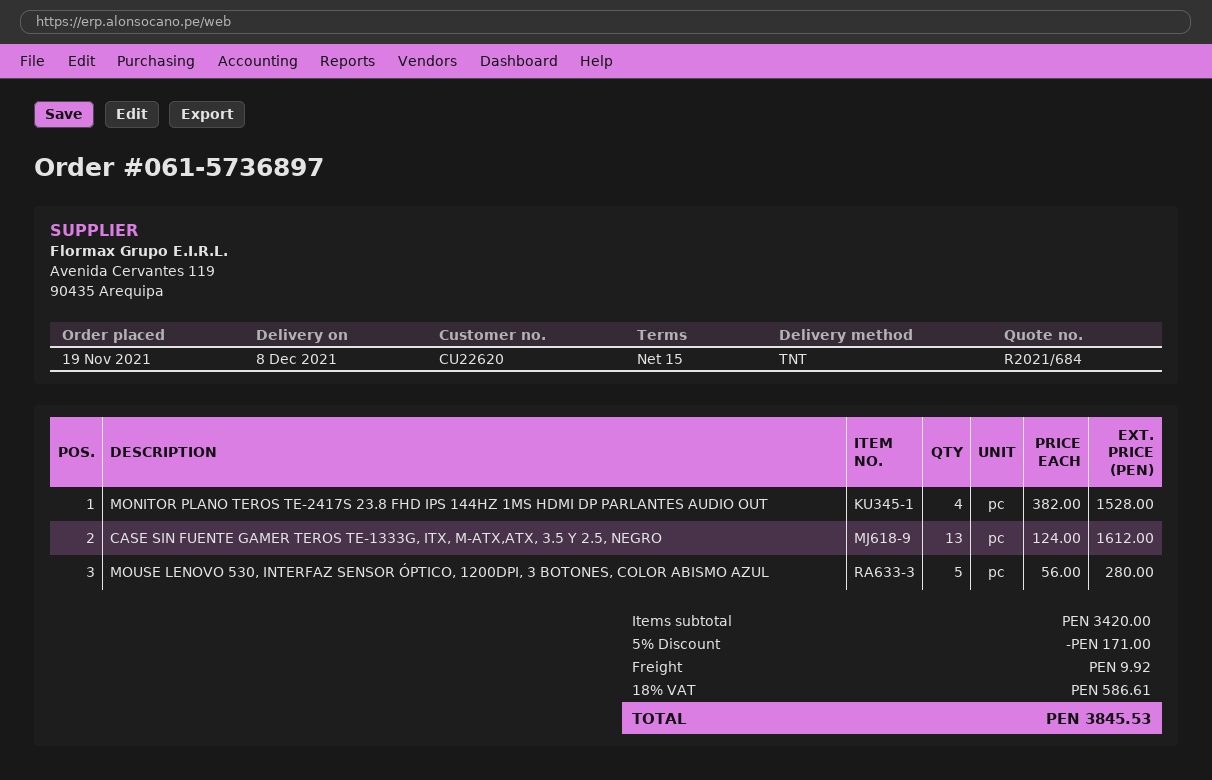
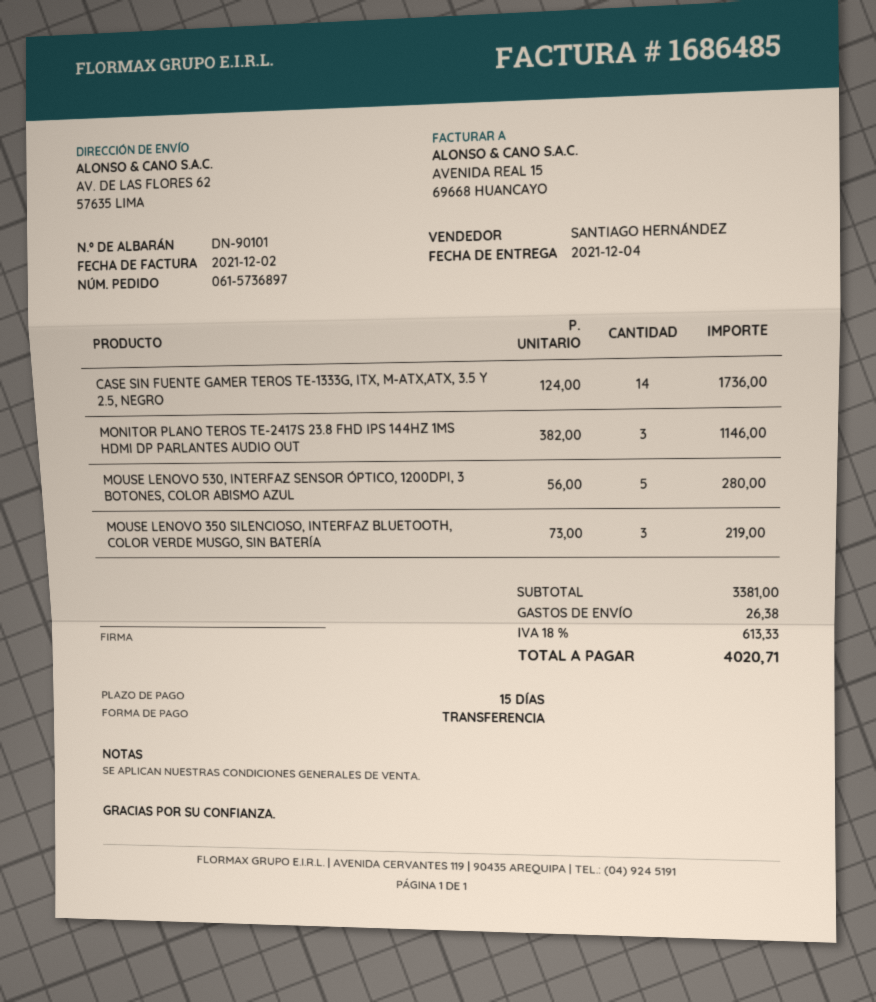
delivery date: 2021-12-08 -> 2021-12-04
MONITOR PLANO TEROS TE-2417S 23.8 FHD IPS 144HZ 1MS HDMI DP PARLANTES AUDIO OUT: 4 x 382.00 = 1528.00 -> 3 x 382.00 = 1146.00
CASE SIN FUENTE GAMER TEROS TE-1333G, ITX, M-ATX,ATX, 3.5 Y 2.5, NEGRO: 13 x 124.00 = 1612.00 -> 14 x 124.00 = 1736.00
MOUSE LENOVO 350 SILENCIOSO, INTERFAZ BLUETOOTH, COLOR VERDE MUSGO, SIN BATERÍA: none -> 3 x 73.00 = 219.00
subtotal: 3420.00 -> 3381.00
discount: 5% = 171.00 -> none
shipping: 9.92 -> 26.38
tax: 18% = 586.61 -> 18% = 613.33
total: 3845.53 -> 4020.71

